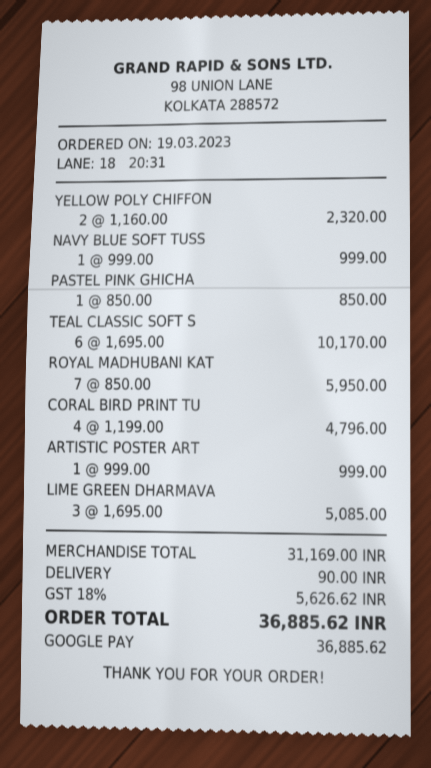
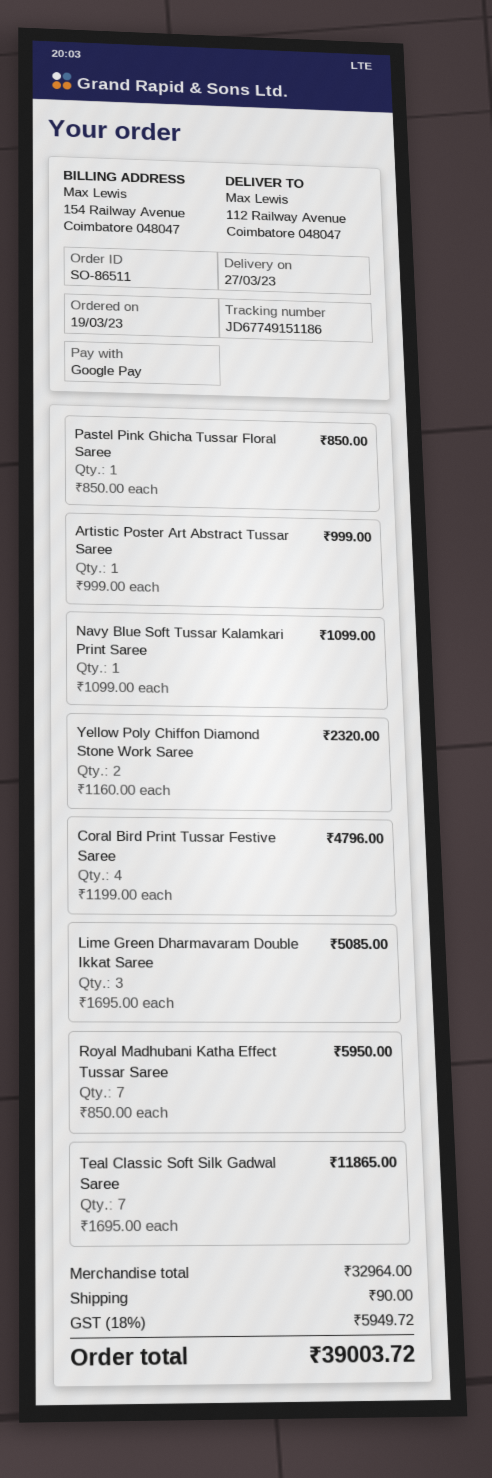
NAVY BLUE SOFT TUSS: 1 x 999.00 = 999.00 -> 1 x 1099.00 = 1099.00
TEAL CLASSIC SOFT S: 6 x 1695.00 = 10170.00 -> 7 x 1695.00 = 11865.00
subtotal: 31169.00 -> 32964.00
tax: 18% = 5626.62 -> 18% = 5949.72
total: 36885.62 -> 39003.72

